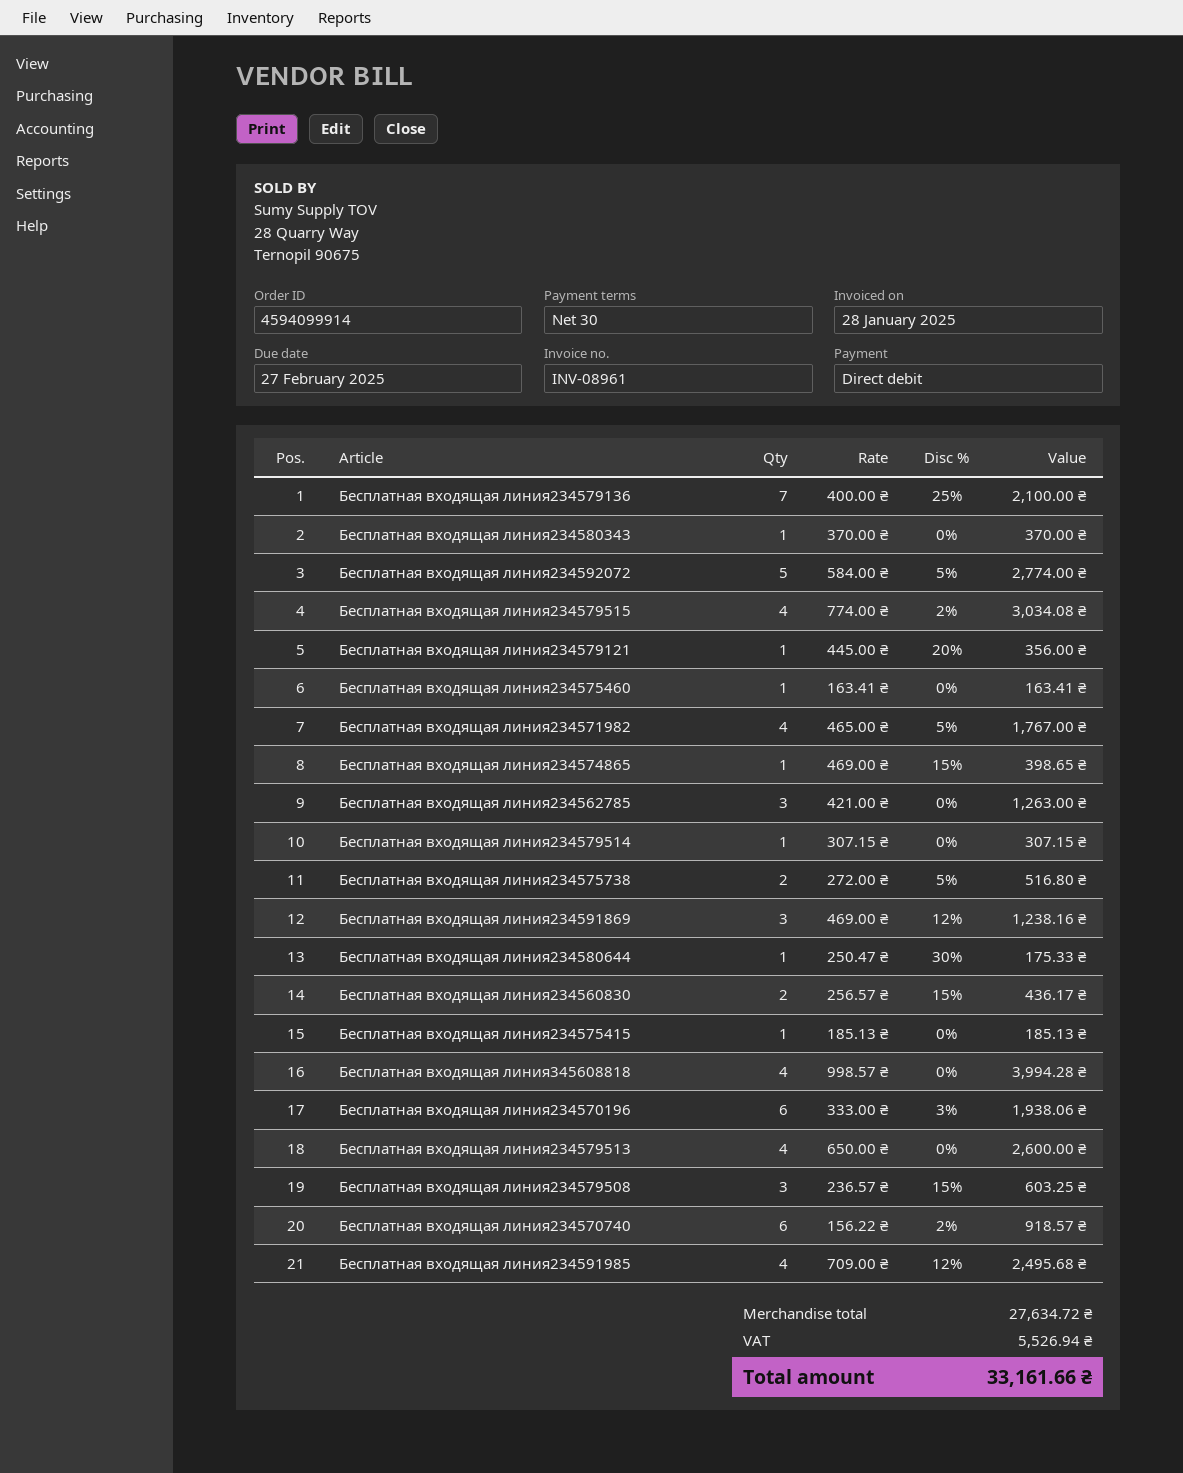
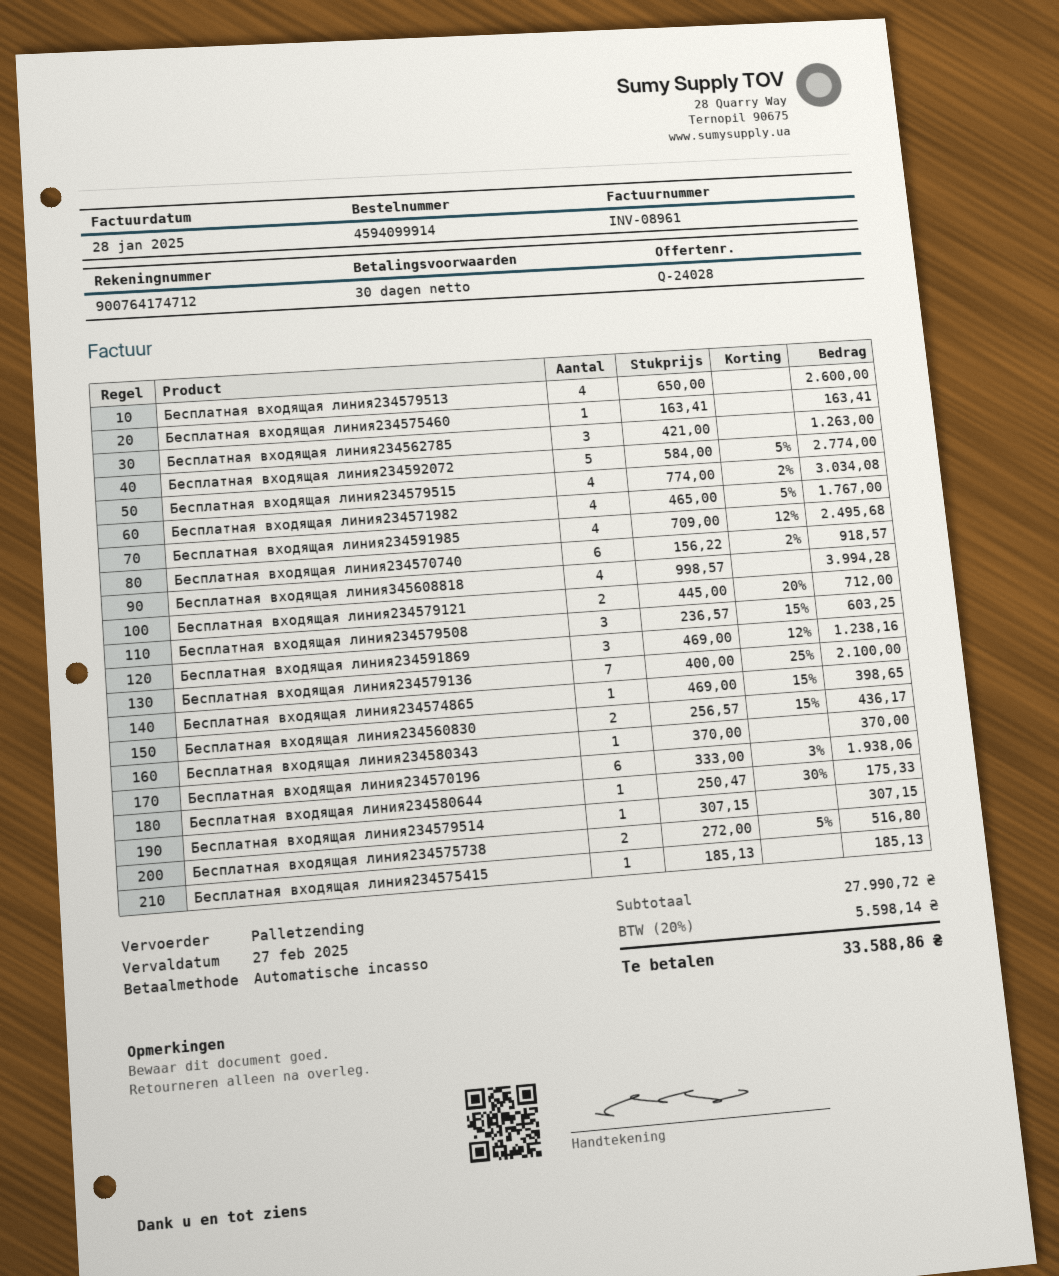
Бесплатная входящая линия234579121: 1 x 445.00 - 20% = 356.00 -> 2 x 445.00 - 20% = 712.00
subtotal: 27634.72 -> 27990.72
tax: 5526.94 -> 5598.14
total: 33161.66 -> 33588.86

